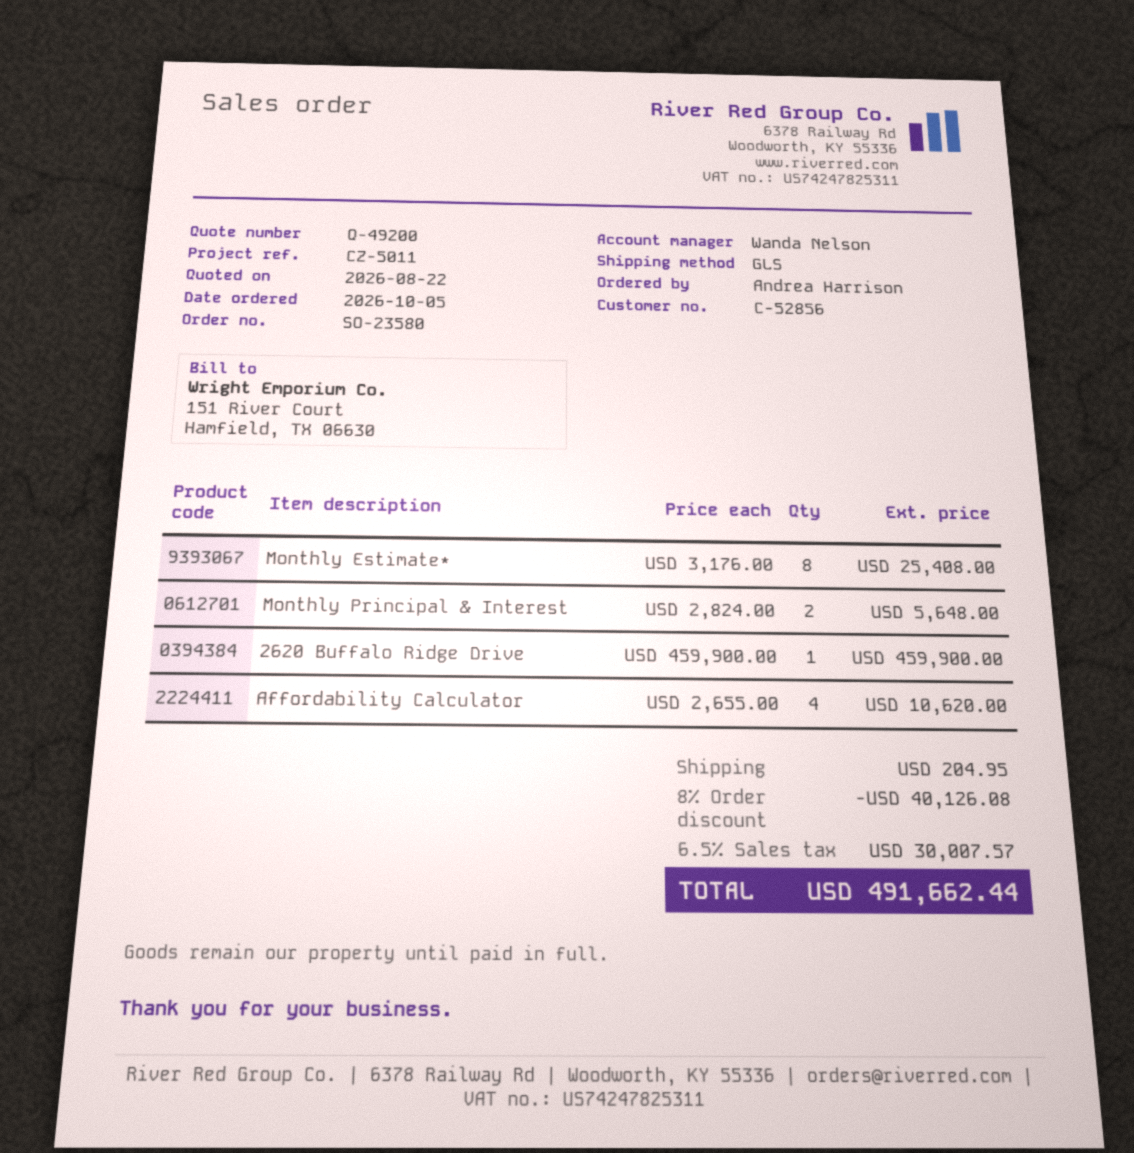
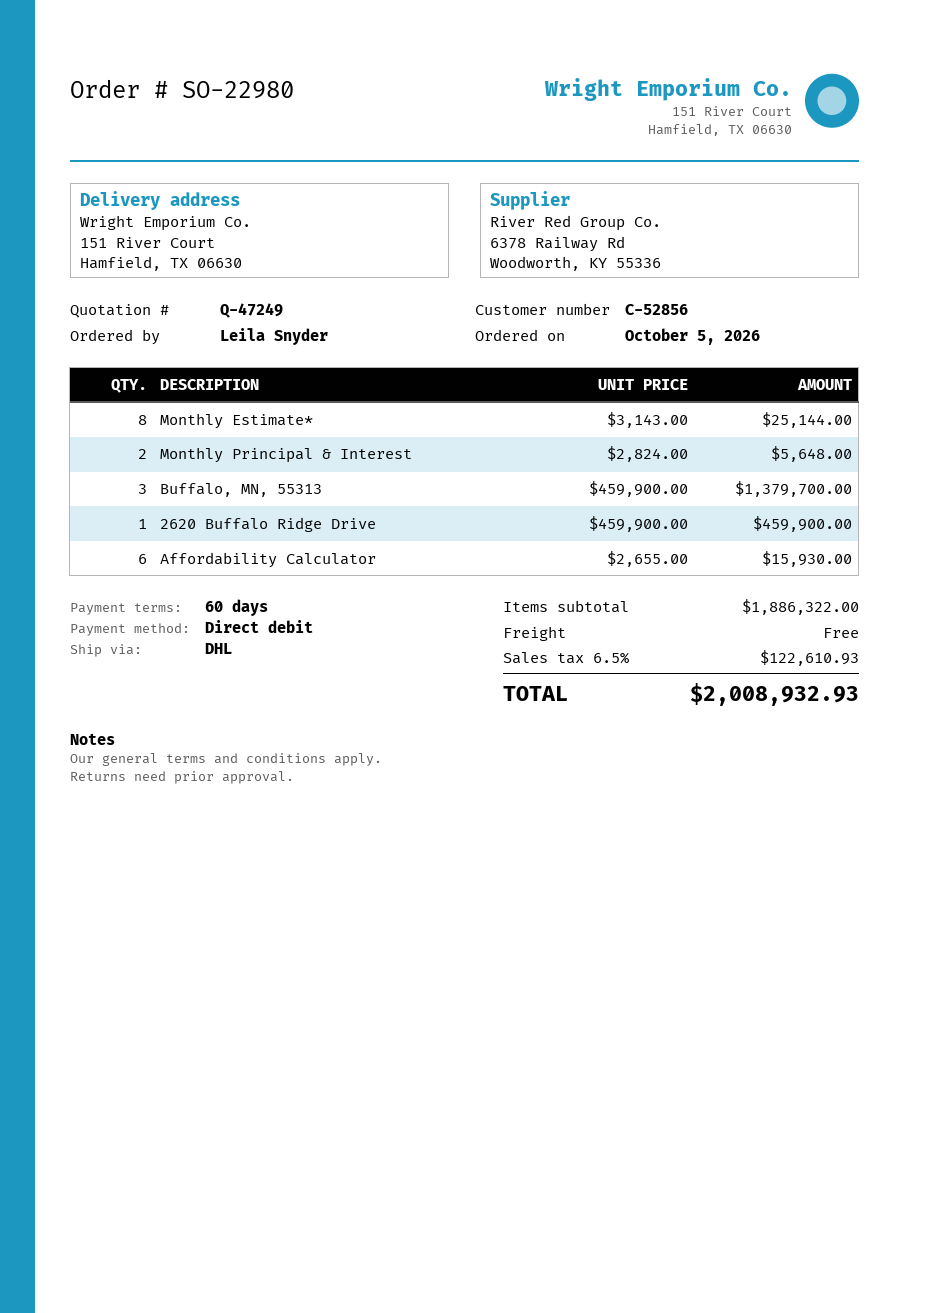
quote number: Q-49200 -> Q-47249
order number: SO-23580 -> SO-22980
ordered by: Andrea Harrison -> Leila Snyder
shipping method: GLS -> DHL
Monthly Estimate*: 8 x 3176.00 = 25408.00 -> 8 x 3143.00 = 25144.00
Affordability Calculator: 4 x 2655.00 = 10620.00 -> 6 x 2655.00 = 15930.00
Buffalo, MN, 55313: none -> 3 x 459900.00 = 1379700.00
discount: 8% = 40126.08 -> none
shipping: 204.95 -> 0.00
tax: 6.5% = 30007.57 -> 6.5% = 122610.93
total: 491662.44 -> 2008932.93

